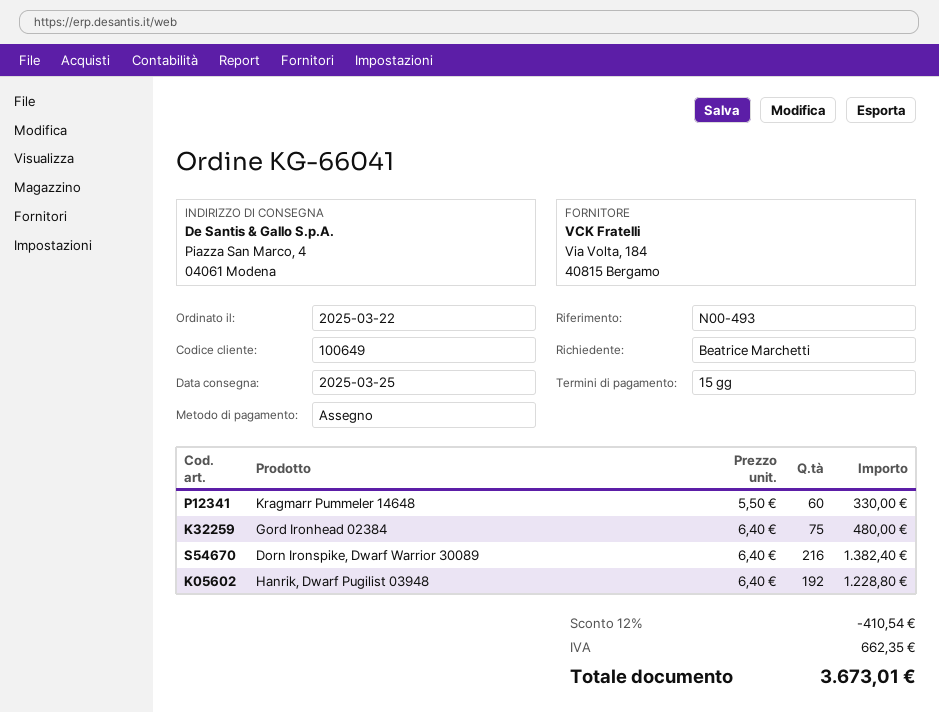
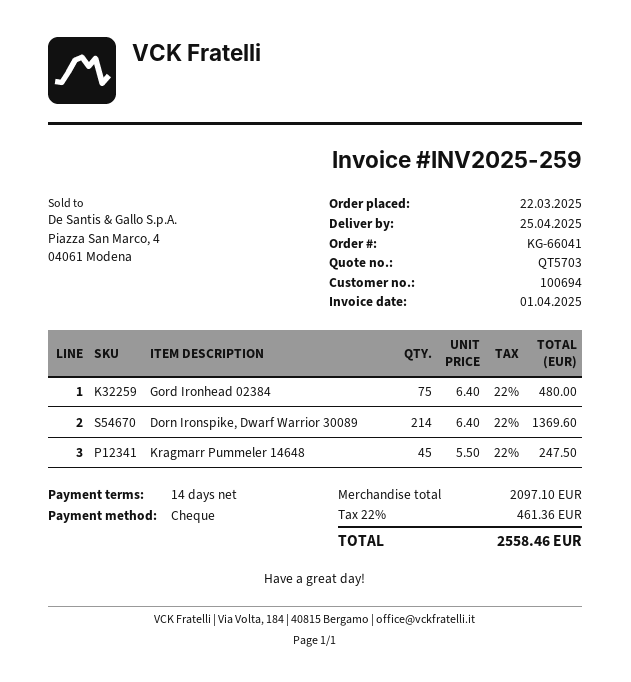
delivery date: 2025-03-25 -> 2025-04-25
payment terms: 15 days -> 14 days
customer number: 100649 -> 100694
Kragmarr Pummeler 14648: 60 x 5.50 = 330.00 -> 45 x 5.50 = 247.50
Dorn Ironspike, Dwarf Warrior 30089: 216 x 6.40 = 1382.40 -> 214 x 6.40 = 1369.60
Hanrik, Dwarf Pugilist 03948: 192 x 6.40 = 1228.80 -> none
discount: 12% = 410.54 -> none
tax: 662.35 -> 461.36
total: 3673.01 -> 2558.46

